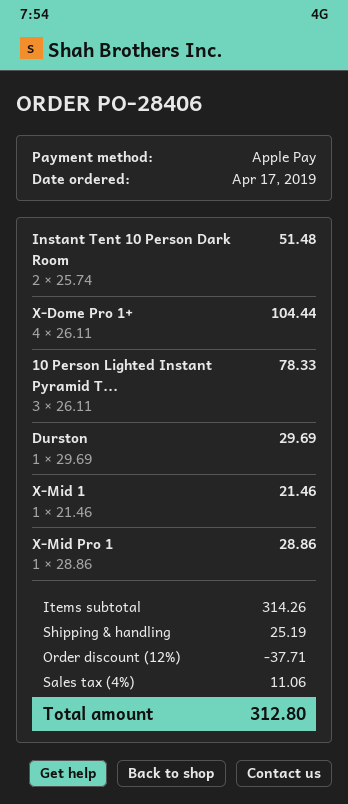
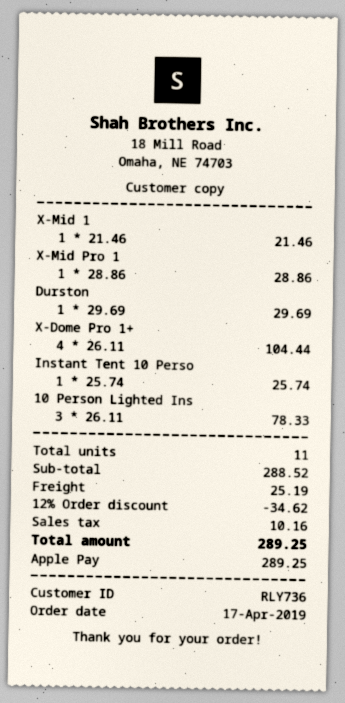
Instant Tent 10 Person Dark Room: 2 x 25.74 = 51.48 -> 1 x 25.74 = 25.74
subtotal: 314.26 -> 288.52
discount: 12% = 37.71 -> 12% = 34.62
tax: 11.06 -> 10.16
total: 312.80 -> 289.25

